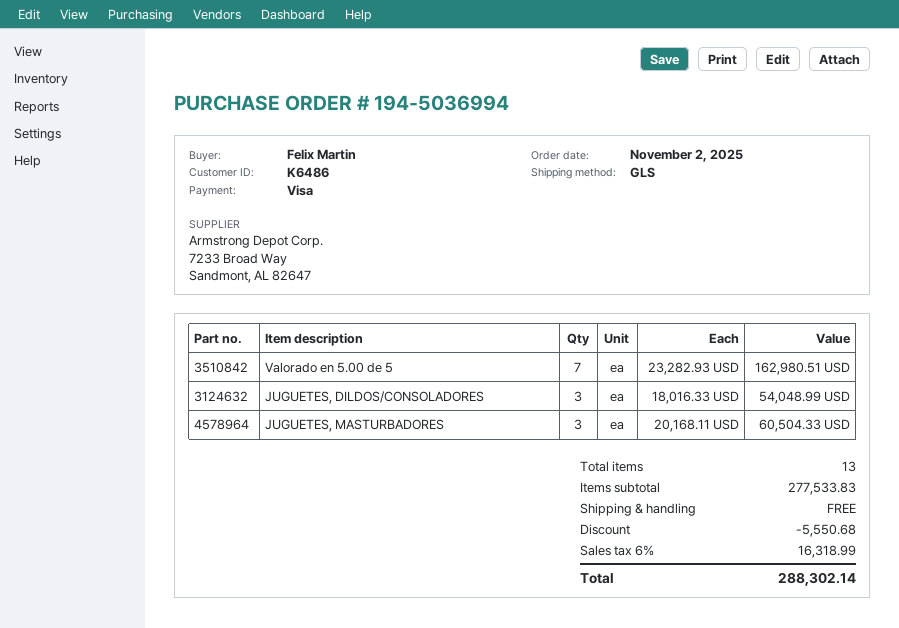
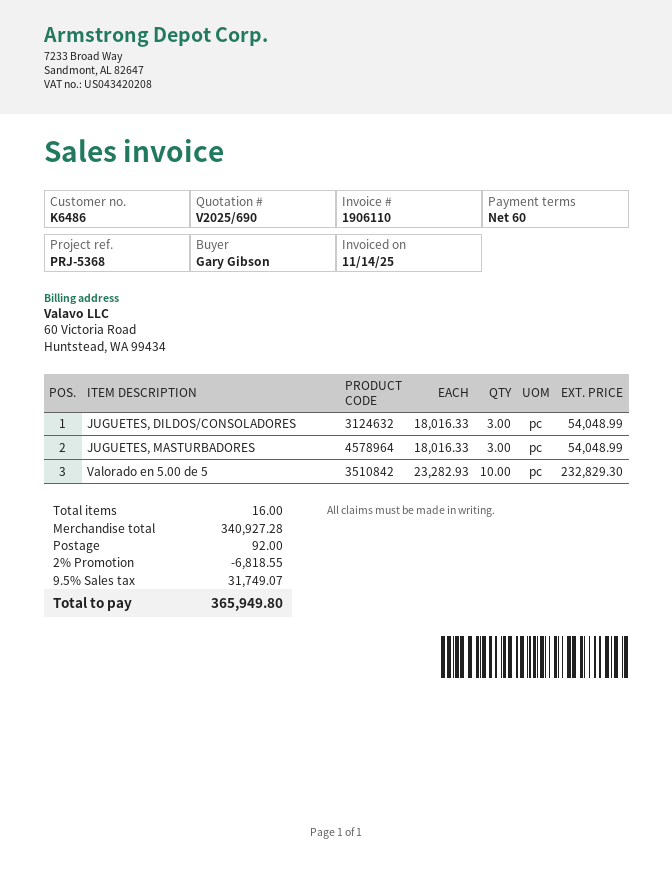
ordered by: Felix Martin -> Gary Gibson
Valorado en 5.00 de 5: 7 x 23282.93 = 162980.51 -> 10 x 23282.93 = 232829.30
JUGUETES, MASTURBADORES: 3 x 20168.11 = 60504.33 -> 3 x 18016.33 = 54048.99
total quantity: 13 -> 16
subtotal: 277533.83 -> 340927.28
discount: 5550.68 -> 6818.55
shipping: 0.00 -> 92.00
tax: 6% = 16318.99 -> 9.5% = 31749.07
total: 288302.14 -> 365949.80

